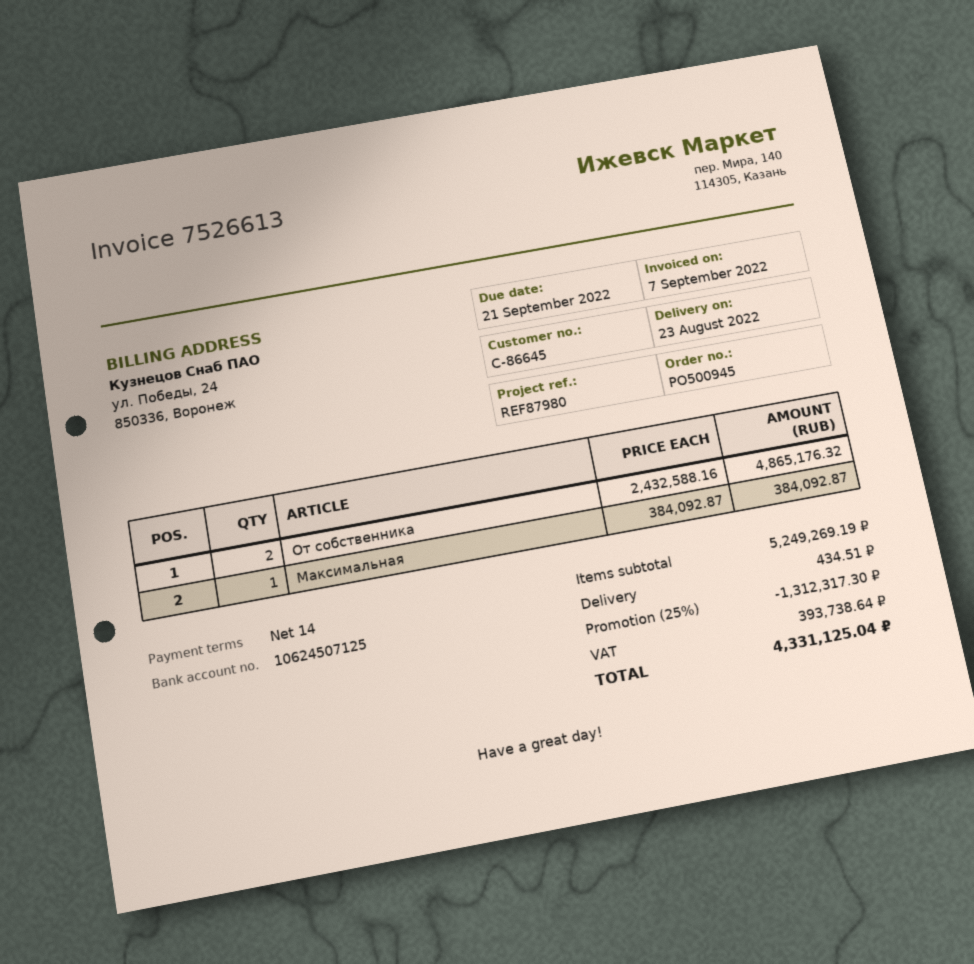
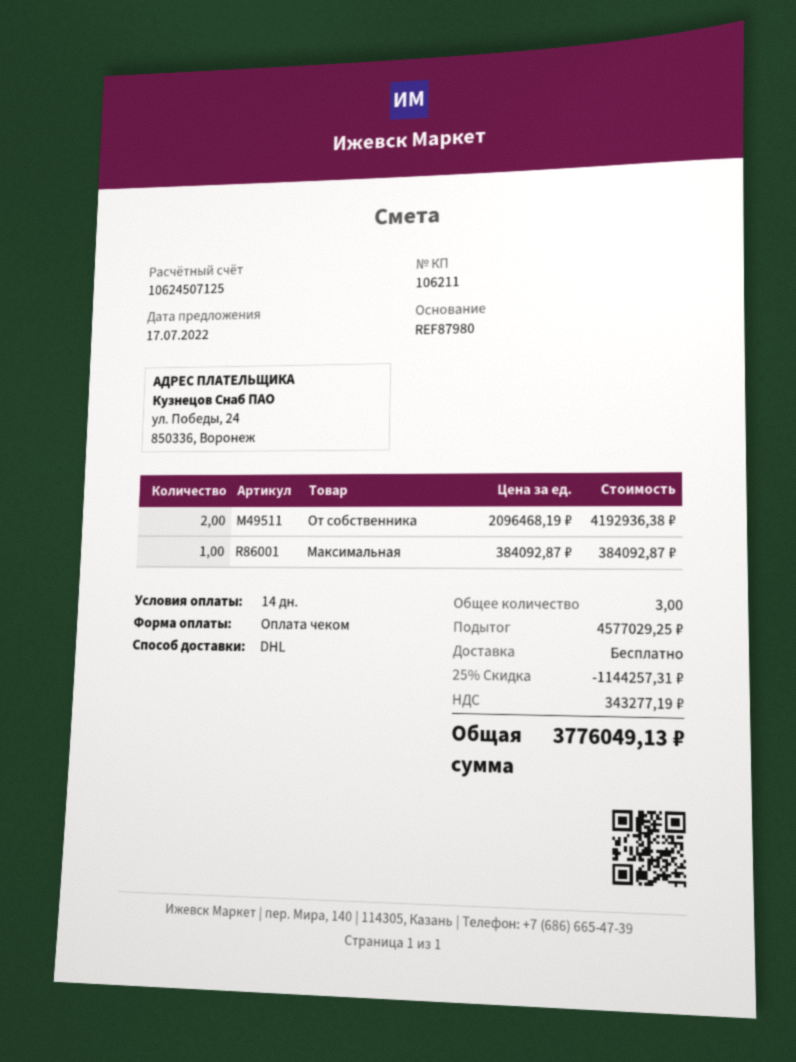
От собственника: 2 x 2432588.16 = 4865176.32 -> 2 x 2096468.19 = 4192936.38
subtotal: 5249269.19 -> 4577029.25
discount: 25% = 1312317.30 -> 25% = 1144257.31
shipping: 434.51 -> 0.00
tax: 393738.64 -> 343277.19
total: 4331125.04 -> 3776049.13

